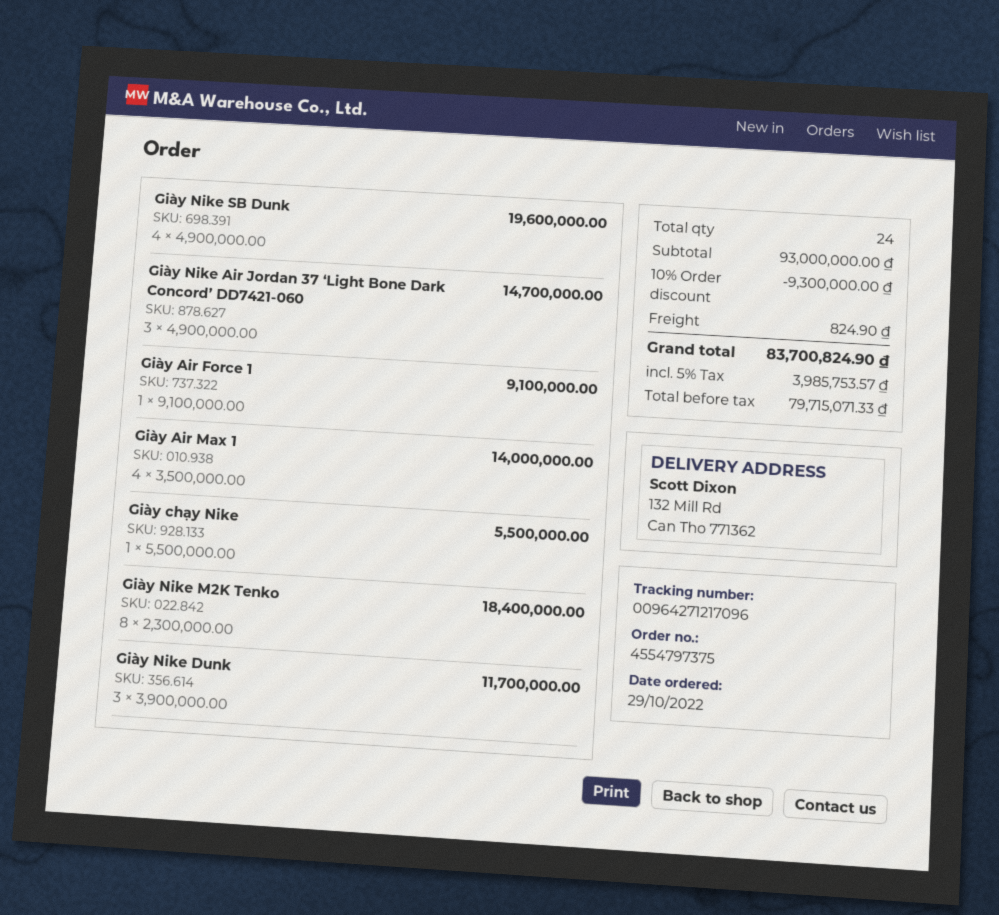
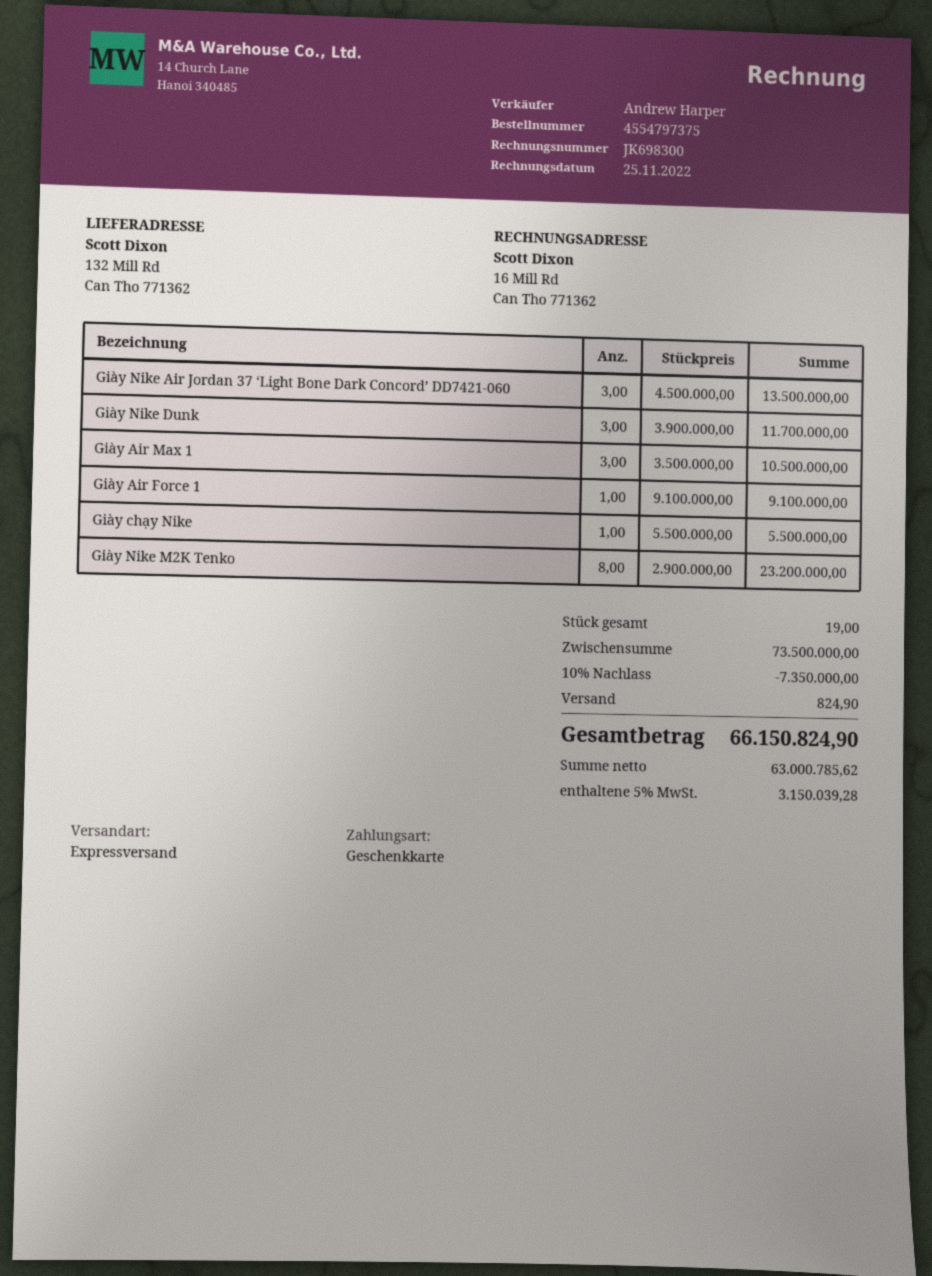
Giày Nike SB Dunk: 4 x 4900000.00 = 19600000.00 -> none
Giày Nike Air Jordan 37 ‘Light Bone Dark Concord’ DD7421-060: 3 x 4900000.00 = 14700000.00 -> 3 x 4500000.00 = 13500000.00
Giày Air Max 1: 4 x 3500000.00 = 14000000.00 -> 3 x 3500000.00 = 10500000.00
Giày Nike M2K Tenko: 8 x 2300000.00 = 18400000.00 -> 8 x 2900000.00 = 23200000.00
total quantity: 24 -> 19
subtotal: 93000000.00 -> 73500000.00
discount: 10% = 9300000.00 -> 10% = 7350000.00
net: 79715071.33 -> 63000785.62
tax: 5% = 3985753.57 -> 5% = 3150039.28
total: 83700824.90 -> 66150824.90

